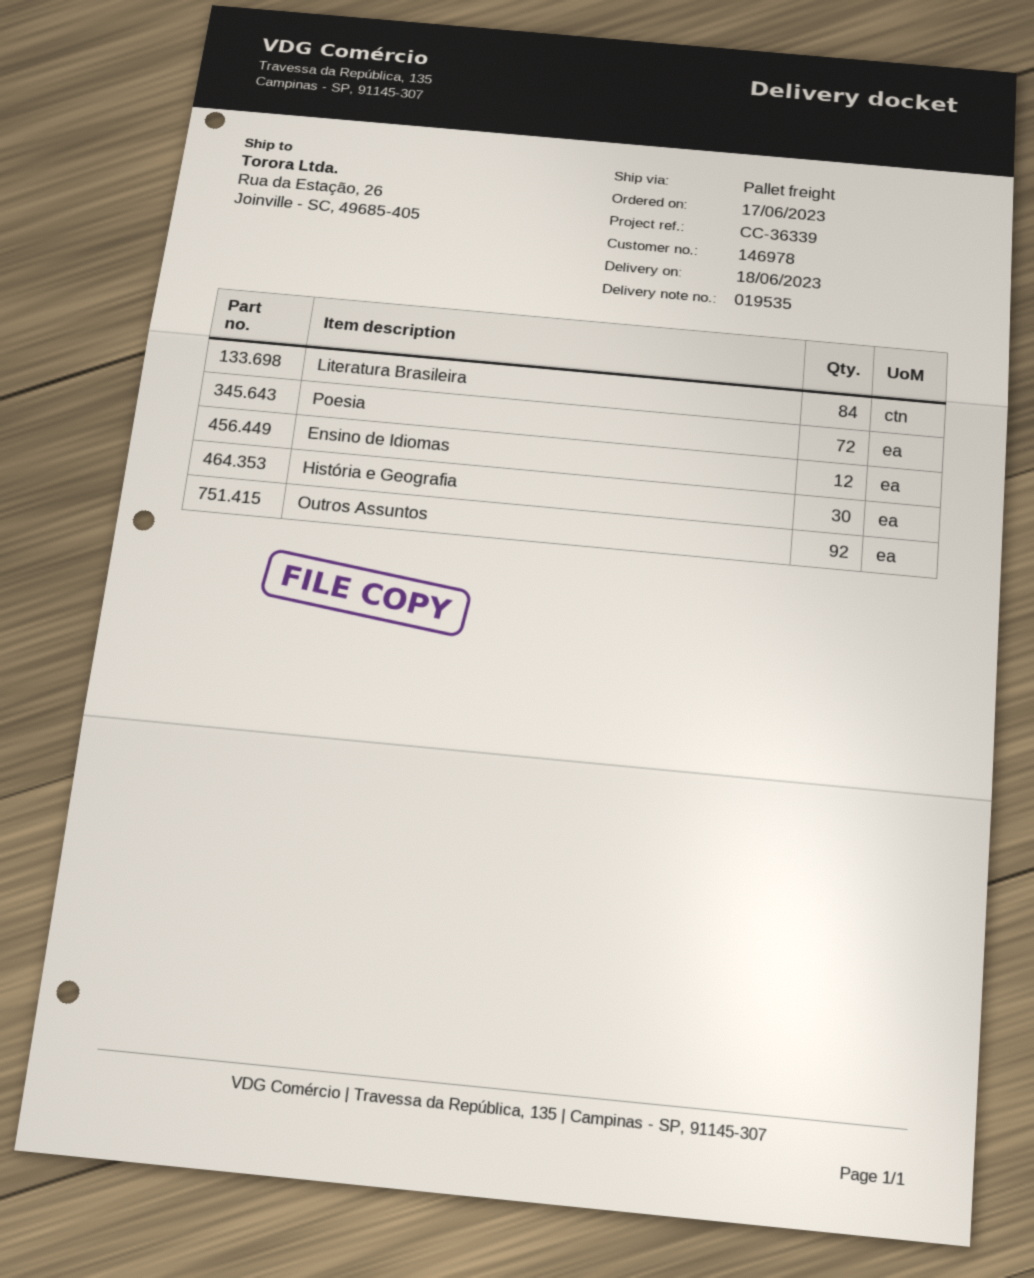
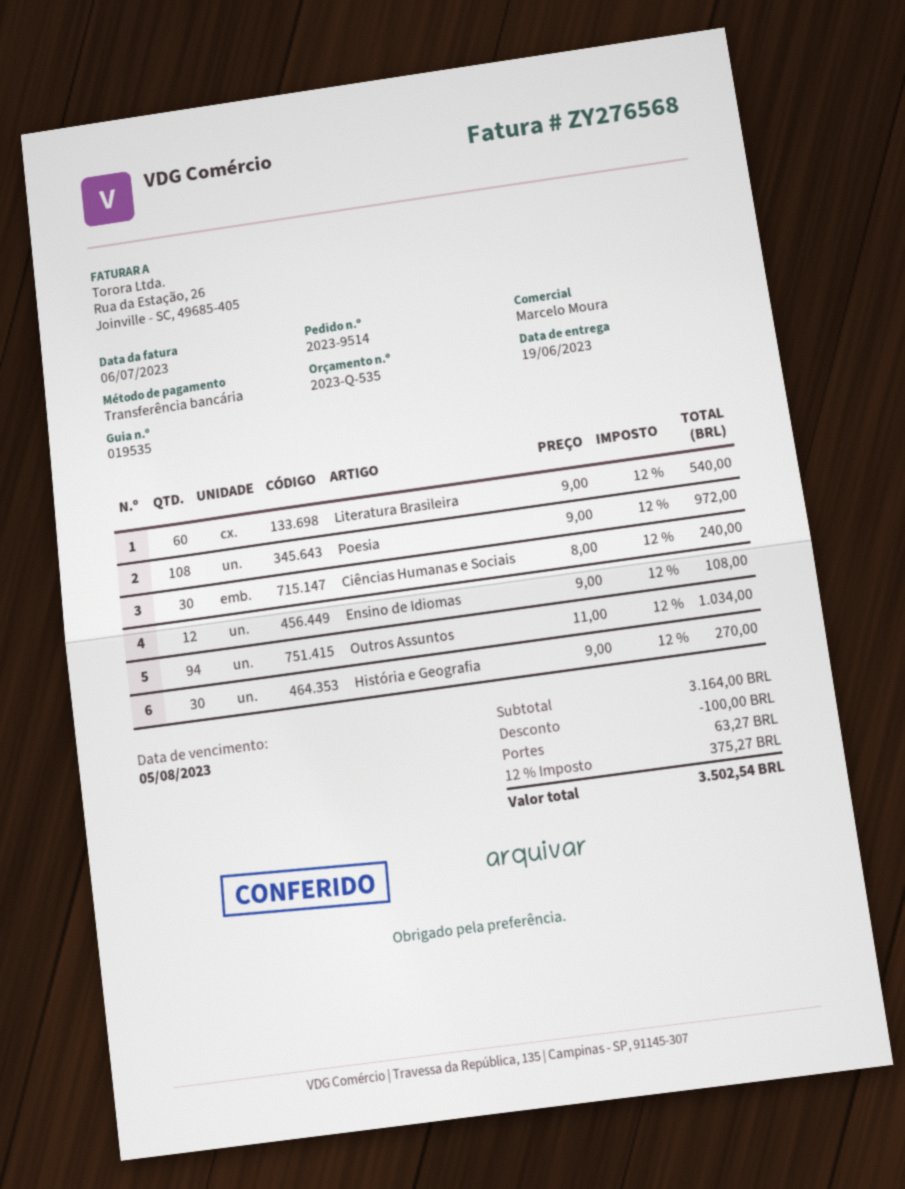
delivery date: 2023-06-18 -> 2023-06-19
Literatura Brasileira: 84 -> 60
Poesia: 72 -> 108
Outros Assuntos: 92 -> 94
Ciências Humanas e Sociais: none -> 30

